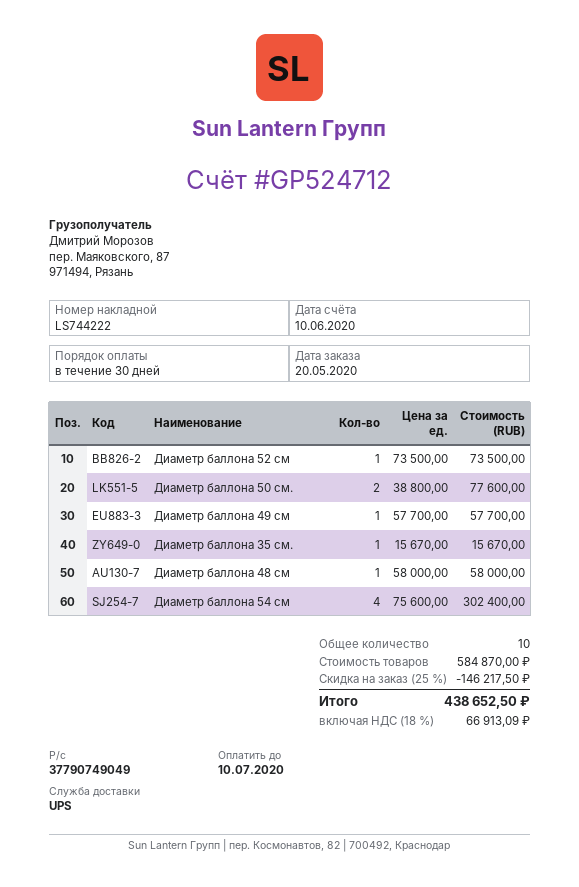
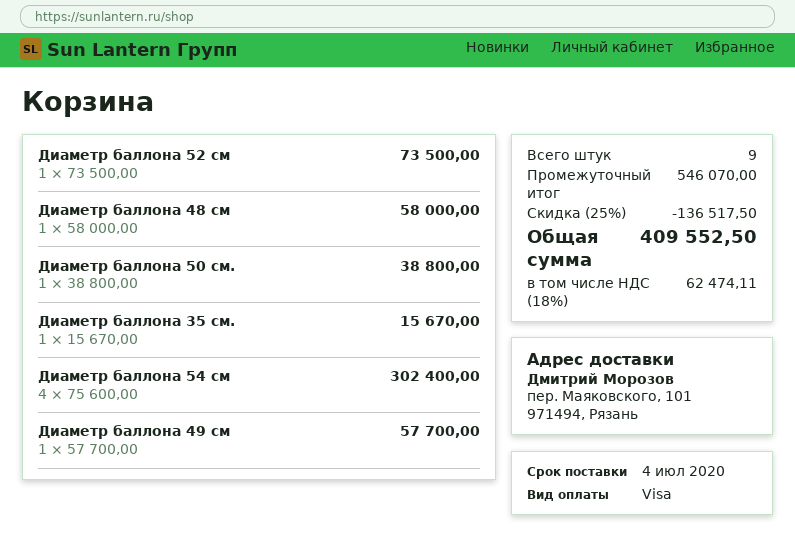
ship to: пер. Маяковского, 87, 971494, Рязань -> пер. Маяковского, 101, 971494, Рязань
Диаметр баллона 50 см.: 2 x 38800.00 = 77600.00 -> 1 x 38800.00 = 38800.00
total quantity: 10 -> 9
subtotal: 584870.00 -> 546070.00
discount: 25% = 146217.50 -> 25% = 136517.50
tax: 18% = 66913.09 -> 18% = 62474.11
total: 438652.50 -> 409552.50

